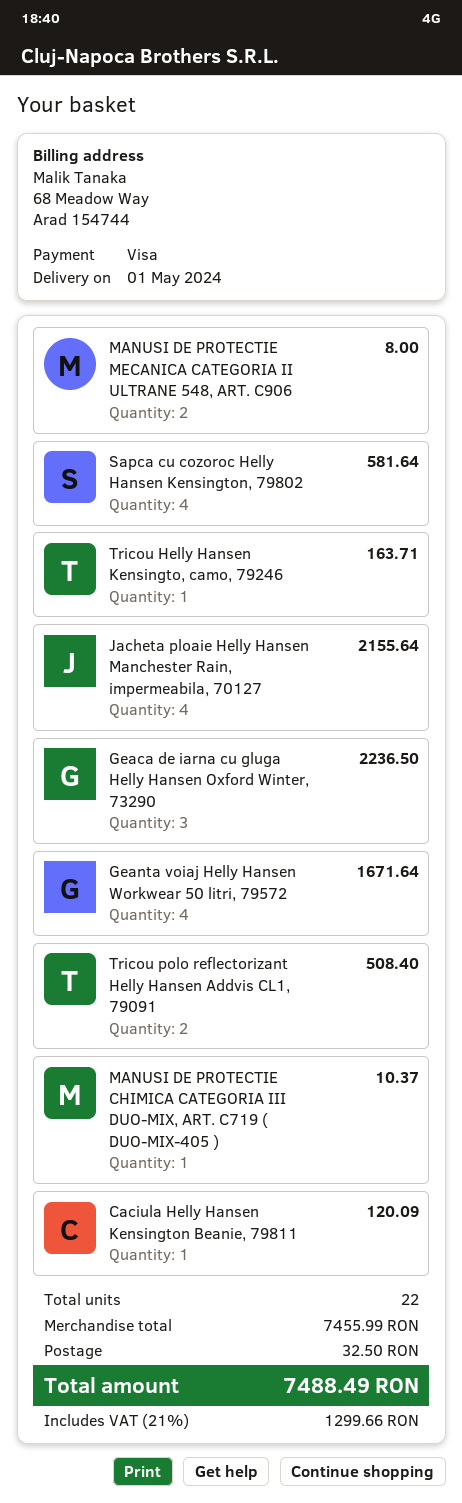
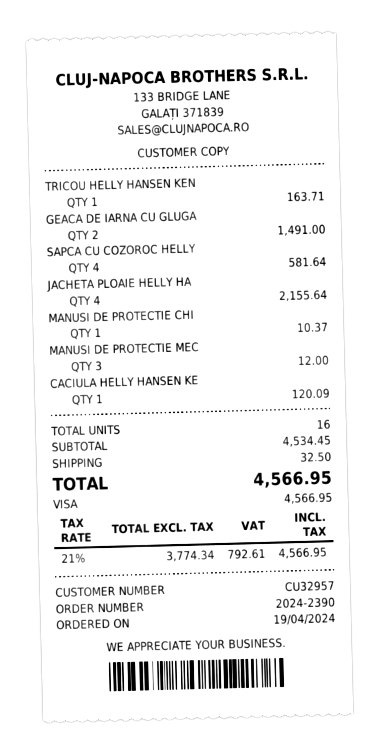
MANUSI DE PROTECTIE MECANICA CATEGORIA II ULTRANE 548, ART. C906: 2 for 8.00 -> 3 for 12.00
Geaca de iarna cu gluga Helly Hansen Oxford Winter, 73290: 3 for 2236.50 -> 2 for 1491.00
Geanta voiaj Helly Hansen Workwear 50 litri, 79572: 4 for 1671.64 -> none
Tricou polo reflectorizant Helly Hansen Addvis CL1, 79091: 2 for 508.40 -> none
total quantity: 22 -> 16
subtotal: 7455.99 -> 4534.45
tax: 21% = 1299.66 -> 21% = 792.61
total: 7488.49 -> 4566.95

